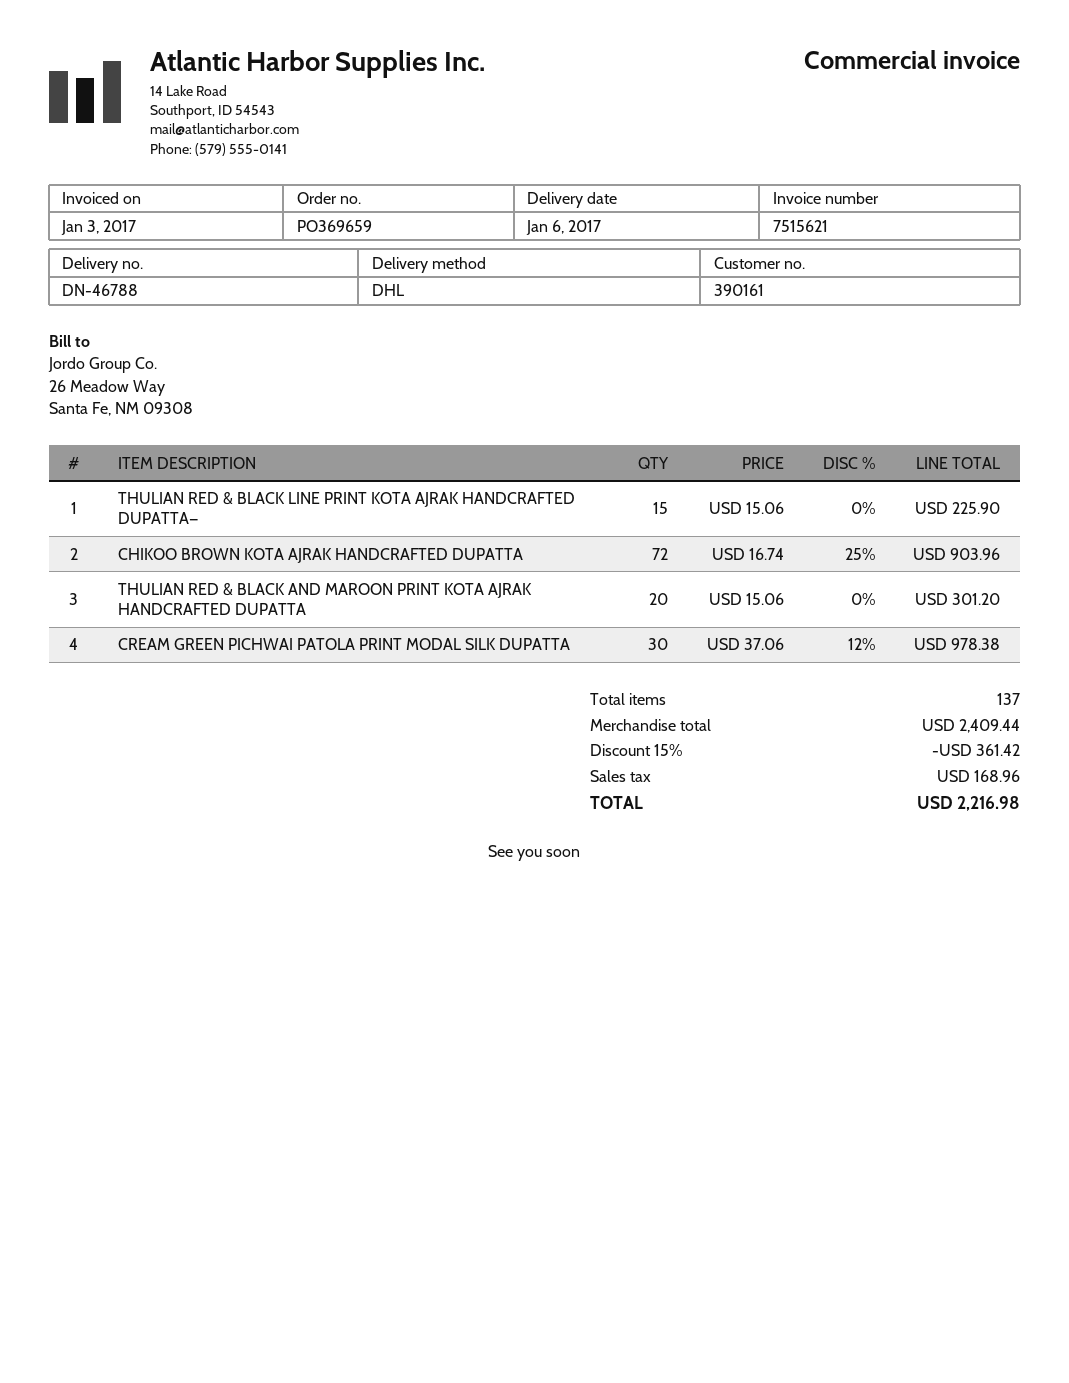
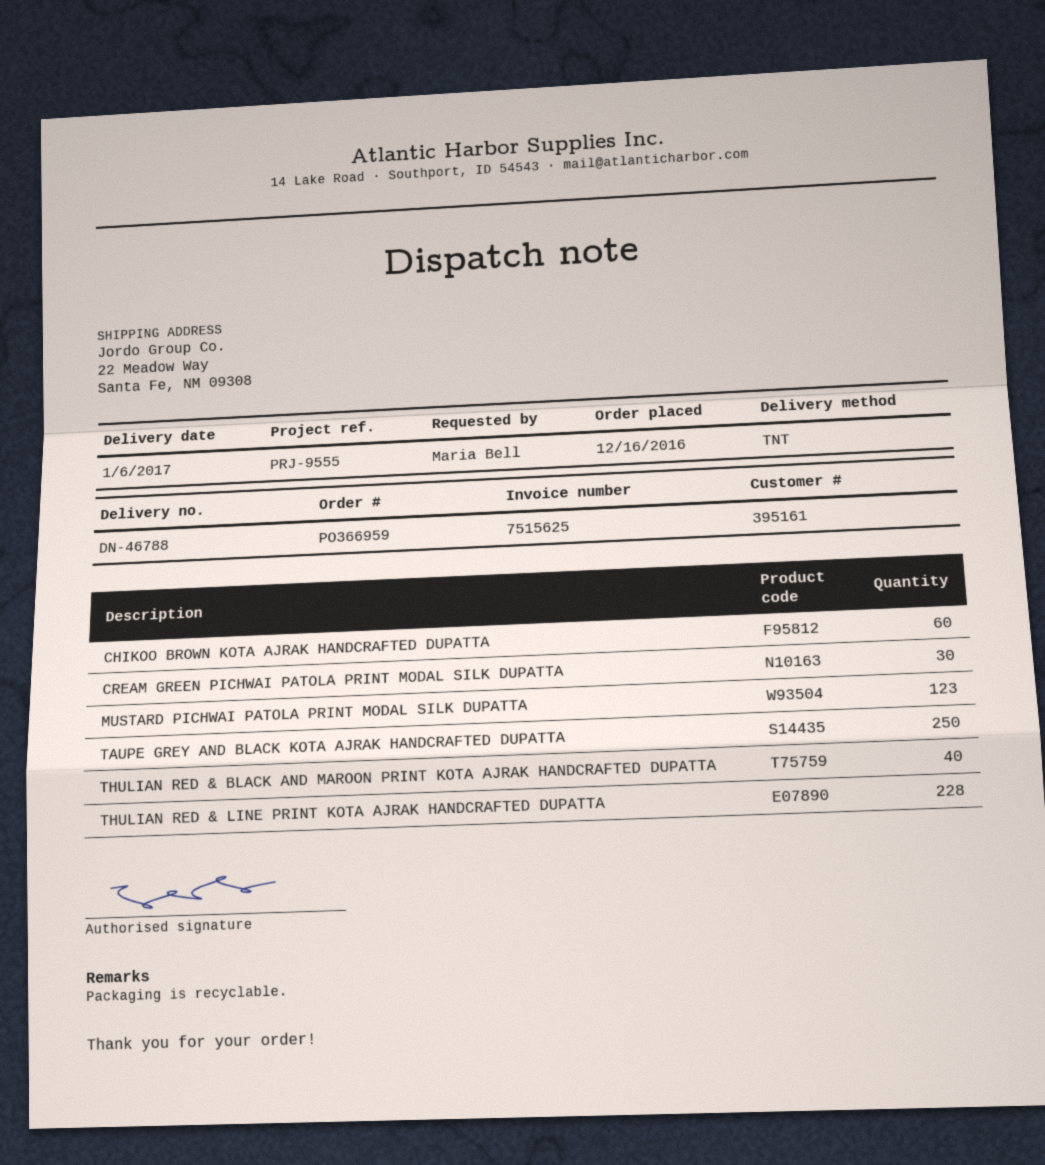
order number: PO369659 -> PO366959
invoice number: 7515621 -> 7515625
customer number: 390161 -> 395161
shipping method: DHL -> TNT
THULIAN RED & BLACK LINE PRINT KOTA AJRAK HANDCRAFTED DUPATTA—: 15 -> none
CHIKOO BROWN KOTA AJRAK HANDCRAFTED DUPATTA: 72 -> 60
THULIAN RED & BLACK AND MAROON PRINT KOTA AJRAK HANDCRAFTED DUPATTA: 20 -> 40
MUSTARD PICHWAI PATOLA PRINT MODAL SILK DUPATTA: none -> 123
TAUPE GREY AND BLACK KOTA AJRAK HANDCRAFTED DUPATTA: none -> 250
THULIAN RED & LINE PRINT KOTA AJRAK HANDCRAFTED DUPATTA: none -> 228

